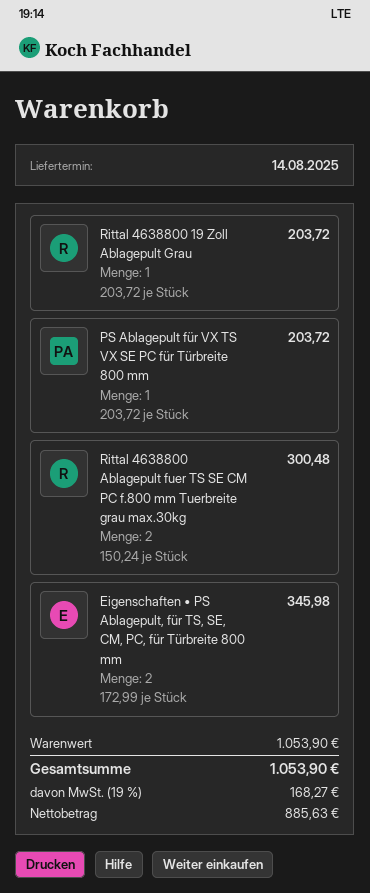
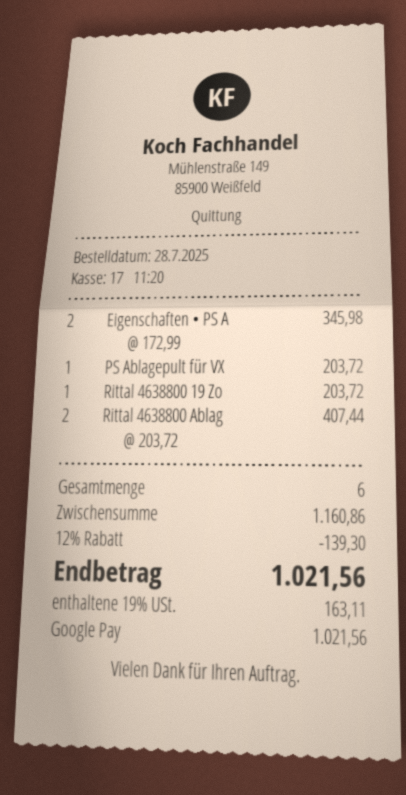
Rittal 4638800 Ablagepult fuer TS SE CM PC f.800 mm Tuerbreite grau max.30kg: 2 x 150.24 = 300.48 -> 2 x 203.72 = 407.44
subtotal: 1053.90 -> 1160.86
discount: none -> 12% = 139.30
tax: 19% = 168.27 -> 19% = 163.11
total: 1053.90 -> 1021.56

